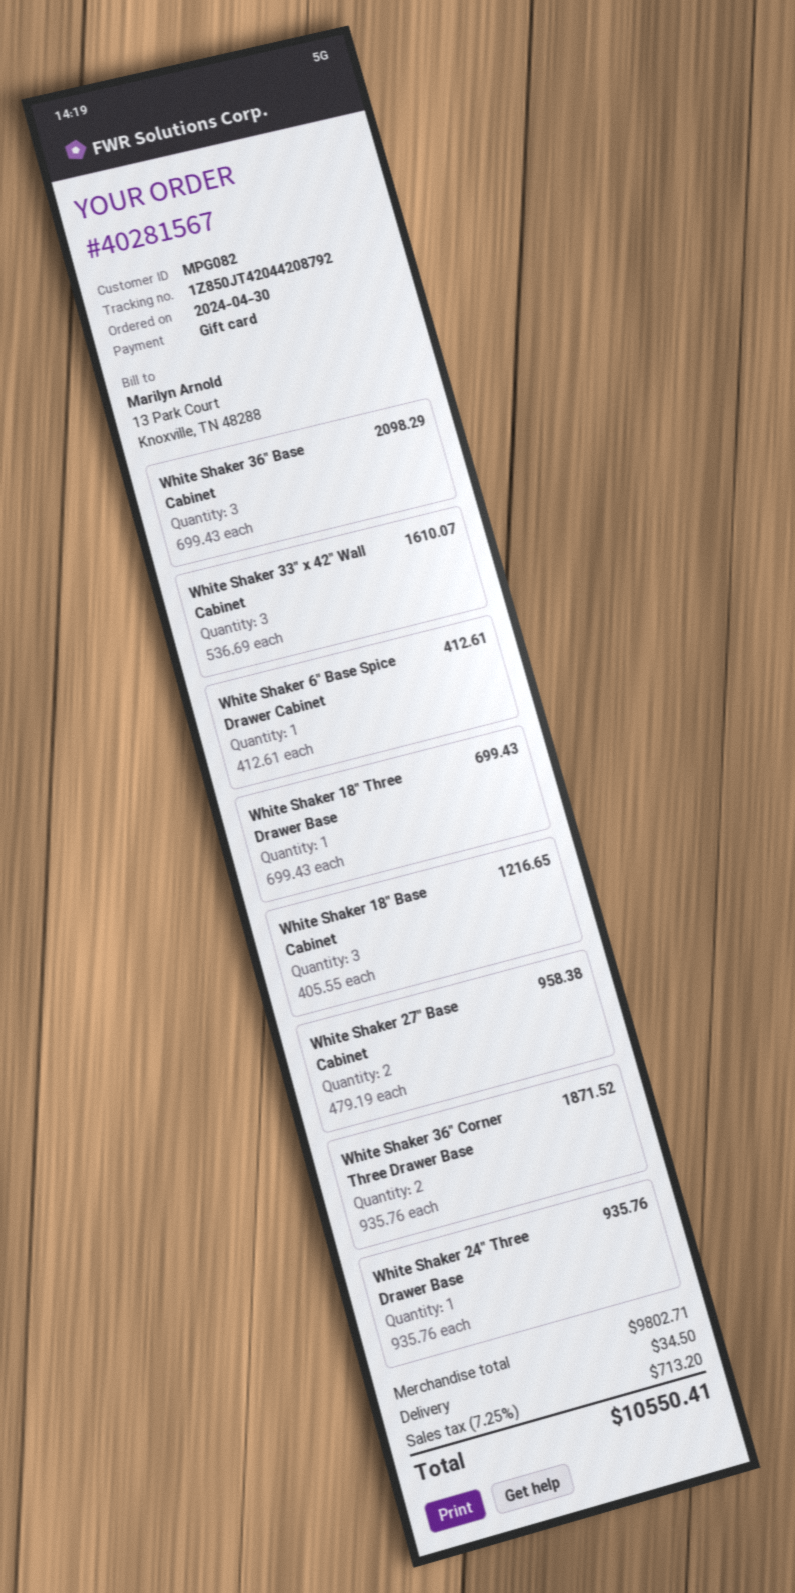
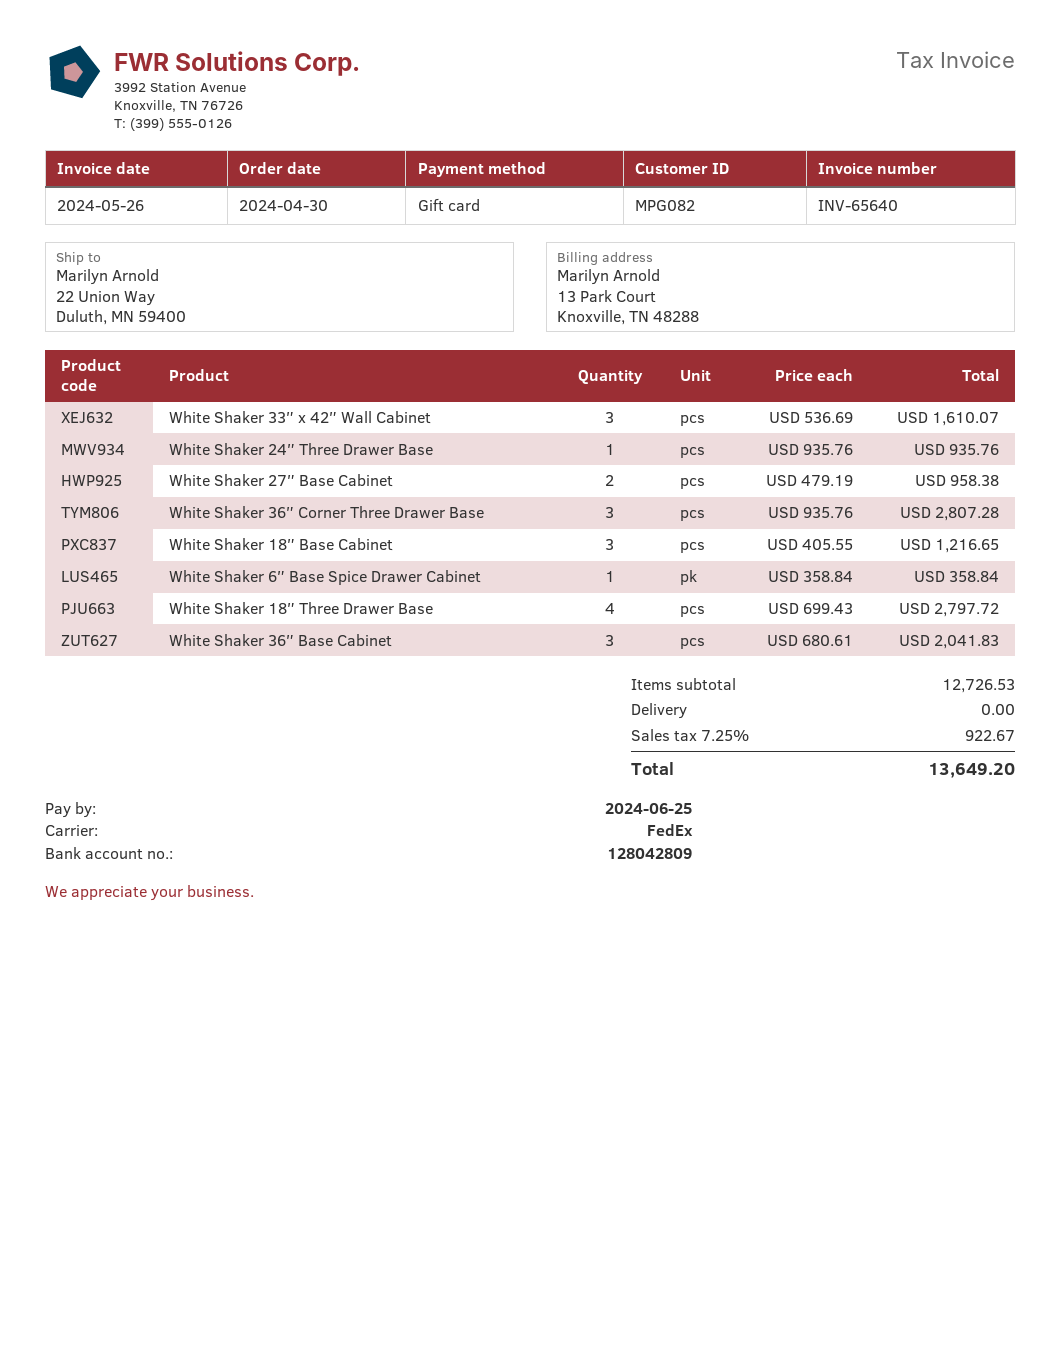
White Shaker 36″ Base Cabinet: 3 x 699.43 = 2098.29 -> 3 x 680.61 = 2041.83
White Shaker 6″ Base Spice Drawer Cabinet: 1 x 412.61 = 412.61 -> 1 x 358.84 = 358.84
White Shaker 18″ Three Drawer Base: 1 x 699.43 = 699.43 -> 4 x 699.43 = 2797.72
White Shaker 36″ Corner Three Drawer Base: 2 x 935.76 = 1871.52 -> 3 x 935.76 = 2807.28
subtotal: 9802.71 -> 12726.53
shipping: 34.50 -> 0.00
tax: 7.25% = 713.20 -> 7.25% = 922.67
total: 10550.41 -> 13649.20

